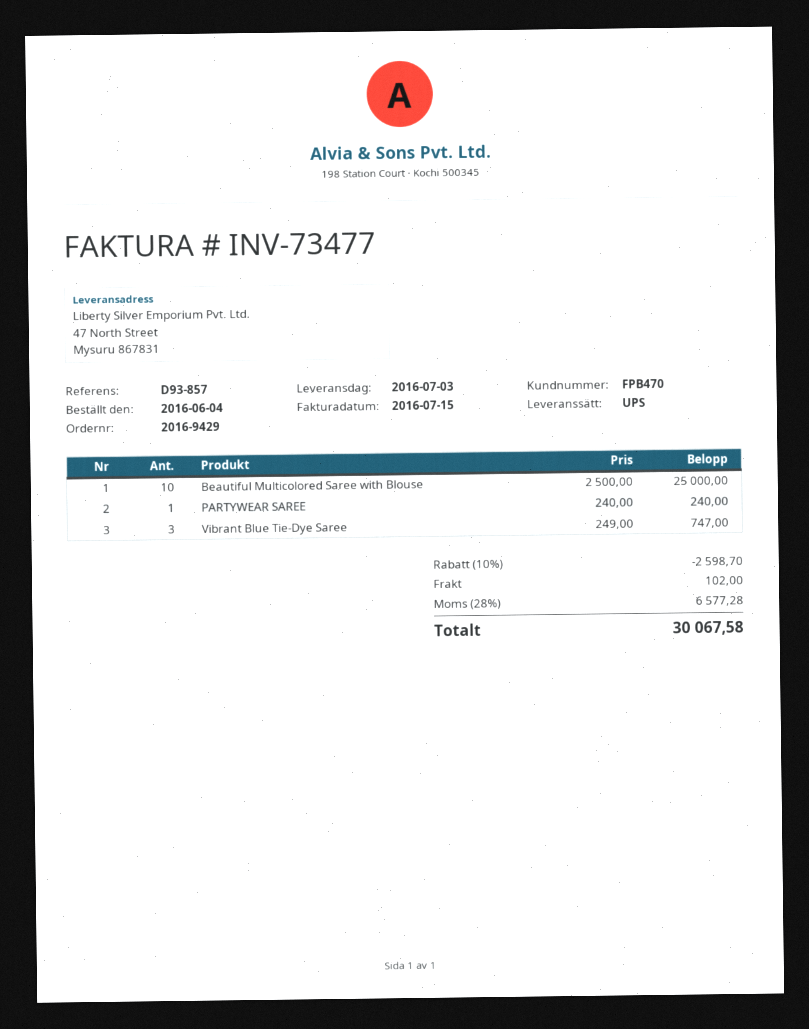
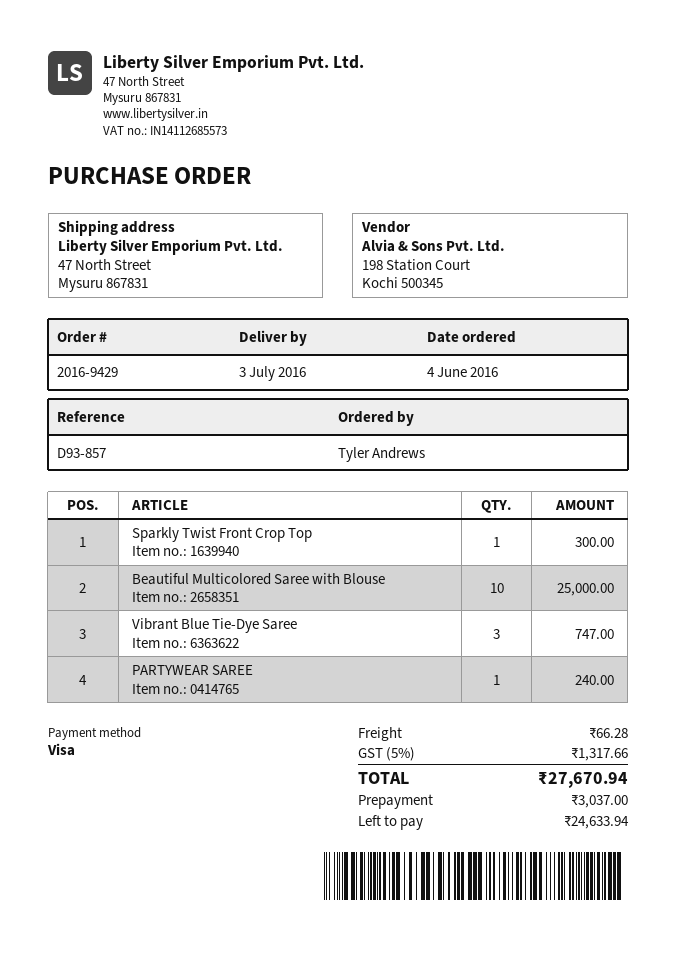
Sparkly Twist Front Crop Top: none -> 1 for 300.00
discount: 10% = 2598.70 -> none
shipping: 102.00 -> 66.28
tax: 28% = 6577.28 -> 5% = 1317.66
total: 30067.58 -> 27670.94

